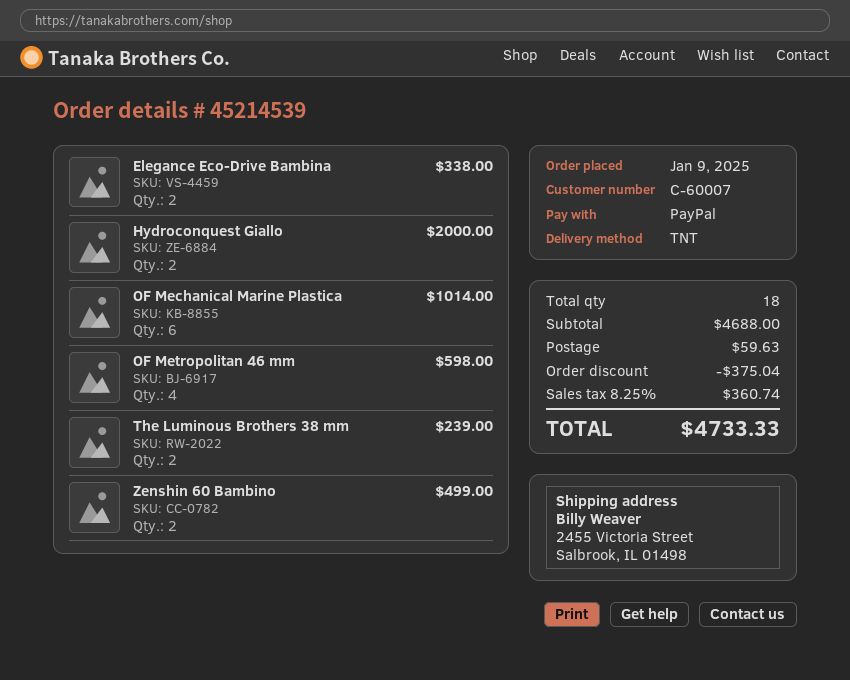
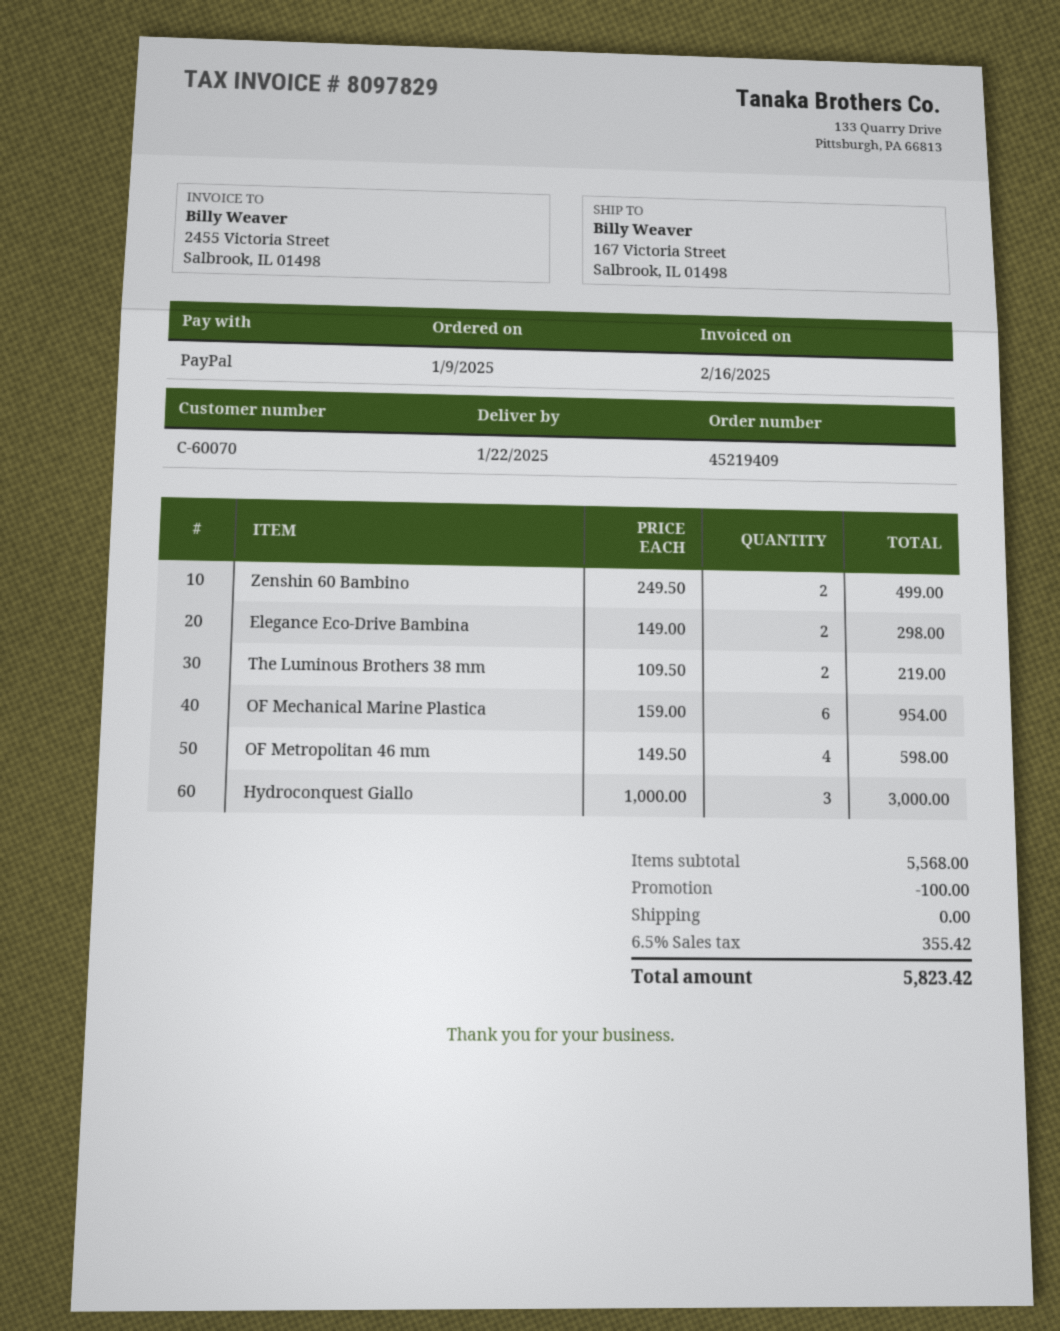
order number: 45214539 -> 45219409
customer number: C-60007 -> C-60070
ship to: 2455 Victoria Street, Salbrook, IL 01498 -> 167 Victoria Street, Salbrook, IL 01498
Elegance Eco-Drive Bambina: 2 for 338.00 -> 2 for 298.00
Hydroconquest Giallo: 2 for 2000.00 -> 3 for 3000.00
OF Mechanical Marine Plastica: 6 for 1014.00 -> 6 for 954.00
The Luminous Brothers 38 mm: 2 for 239.00 -> 2 for 219.00
subtotal: 4688.00 -> 5568.00
discount: 375.04 -> 100.00
shipping: 59.63 -> 0.00
tax: 8.25% = 360.74 -> 6.5% = 355.42
total: 4733.33 -> 5823.42

